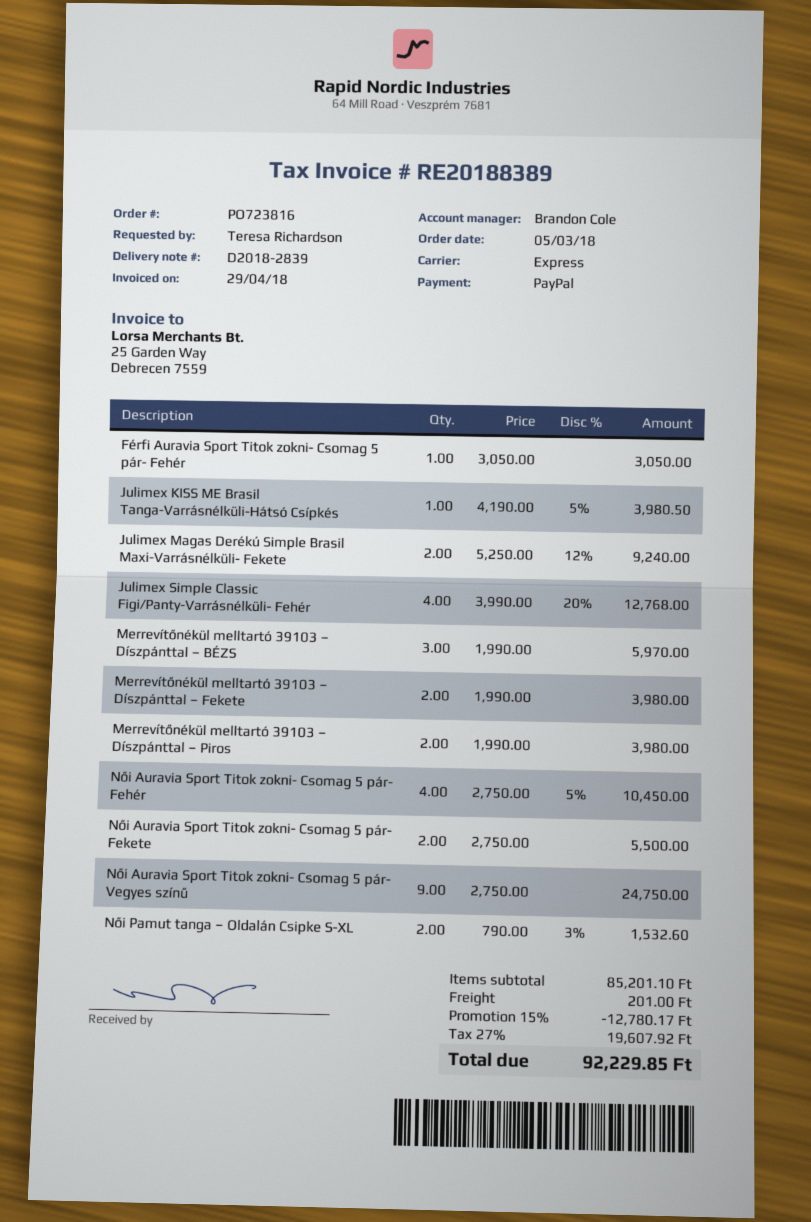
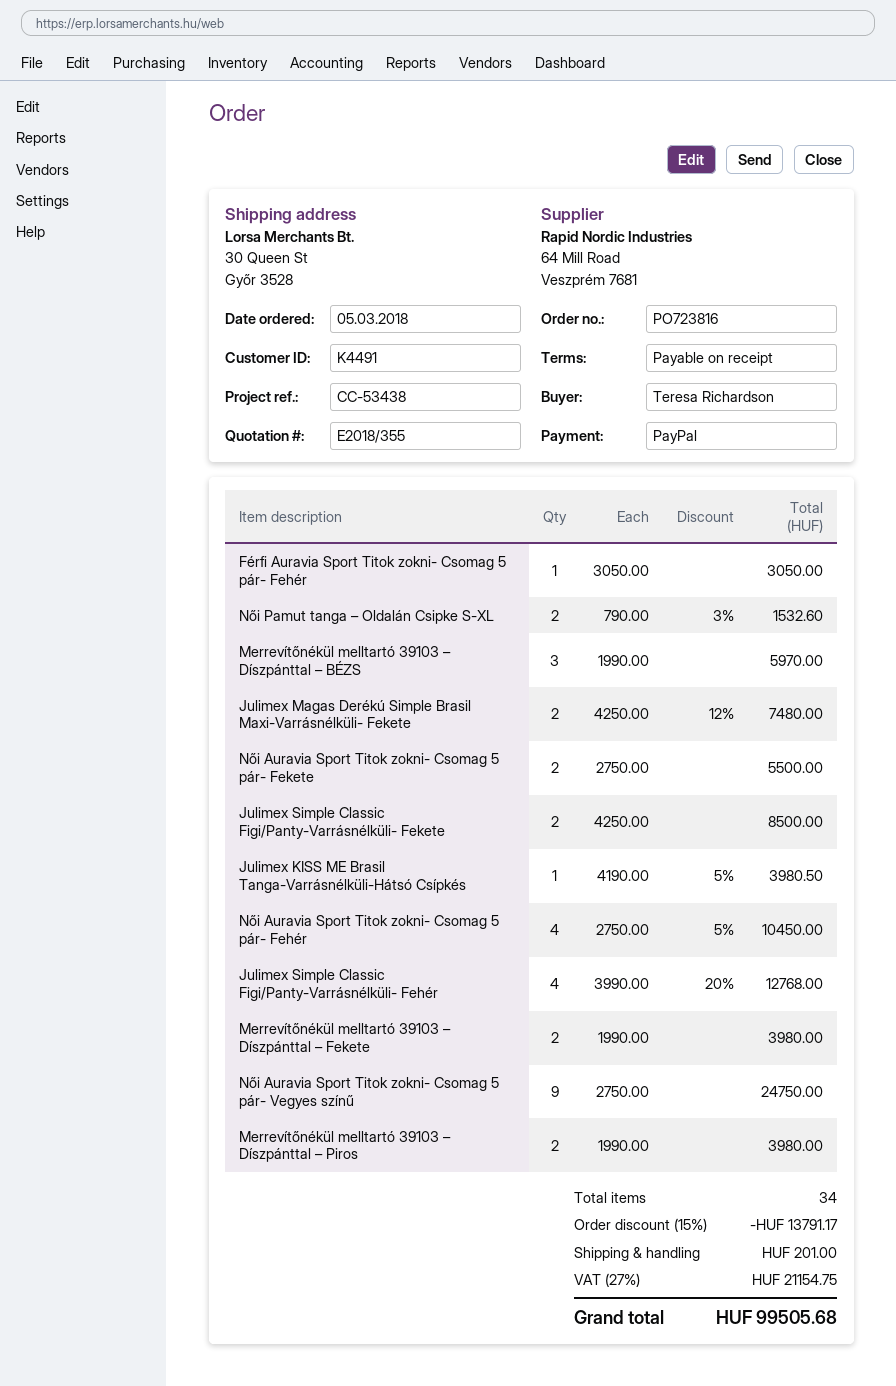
Julimex Magas Derékú Simple Brasil Maxi-Varrásnélküli- Fekete: 2 x 5250.00 - 12% = 9240.00 -> 2 x 4250.00 - 12% = 7480.00
Julimex Simple Classic Figi/Panty-Varrásnélküli- Fekete: none -> 2 x 4250.00 = 8500.00
discount: 15% = 12780.17 -> 15% = 13791.17
tax: 27% = 19607.92 -> 27% = 21154.75
total: 92229.85 -> 99505.68

